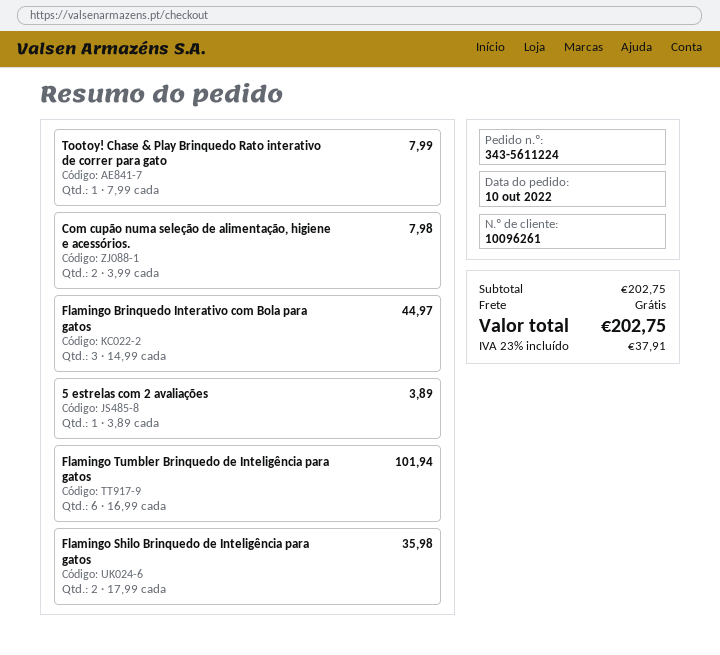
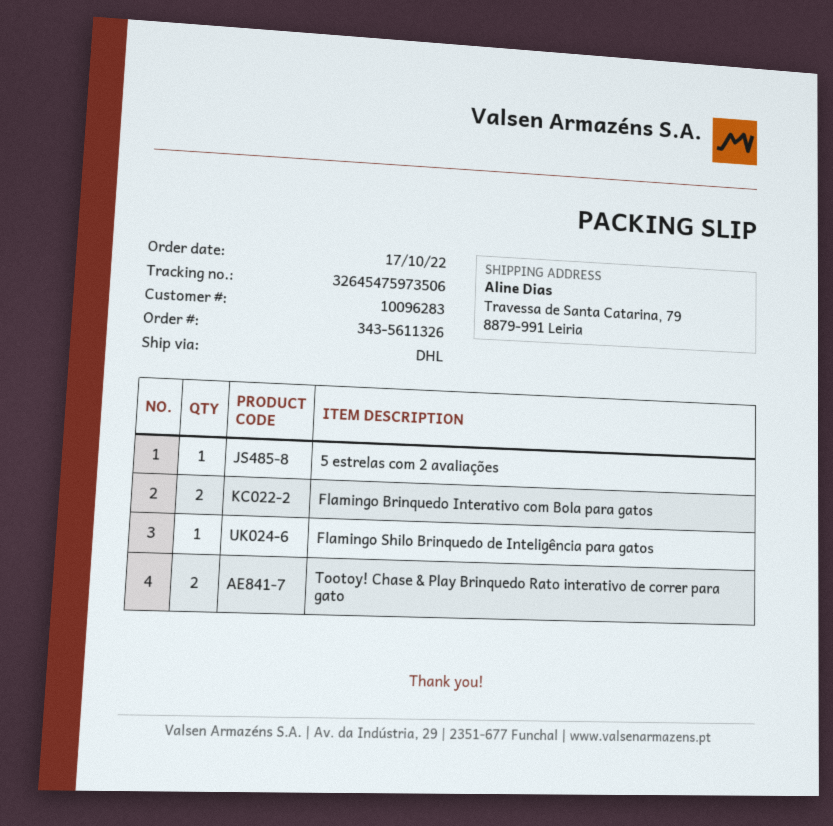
order number: 343-5611224 -> 343-5611326
order date: 2022-10-10 -> 2022-10-17
customer number: 10096261 -> 10096283
Tootoy! Chase & Play Brinquedo Rato interativo de correr para gato: 1 -> 2
Com cupão numa seleção de alimentação, higiene e acessórios.: 2 -> none
Flamingo Brinquedo Interativo com Bola para gatos: 3 -> 2
Flamingo Tumbler Brinquedo de Inteligência para gatos: 6 -> none
Flamingo Shilo Brinquedo de Inteligência para gatos: 2 -> 1

